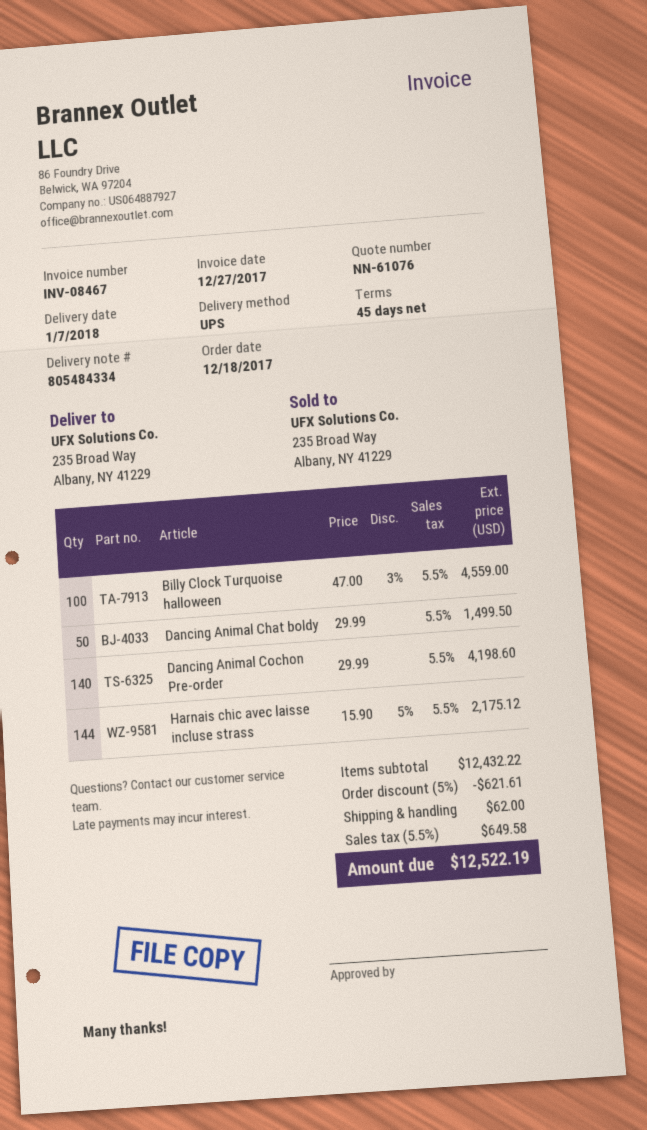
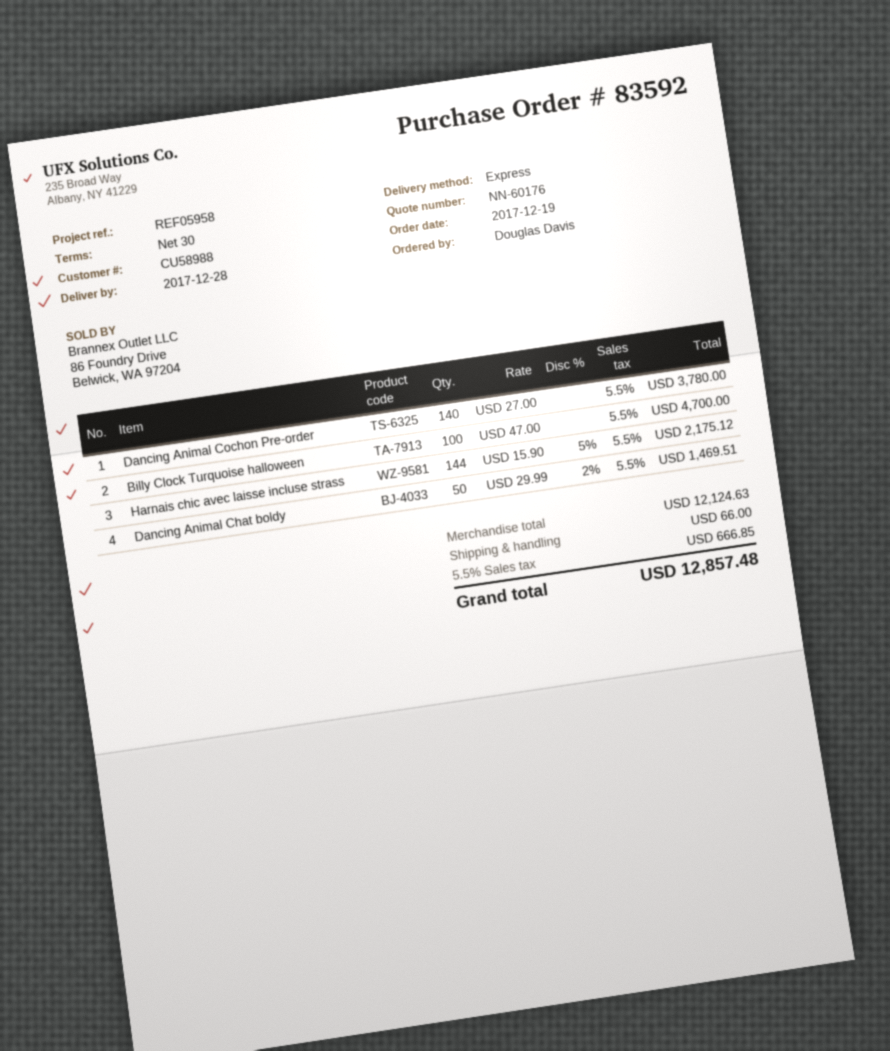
quote number: NN-61076 -> NN-60176
order date: 2017-12-18 -> 2017-12-19
delivery date: 2018-01-07 -> 2017-12-28
payment terms: 45 days -> 30 days
shipping method: UPS -> express
Billy Clock Turquoise halloween: 100 x 47.00 - 3% = 4559.00 -> 100 x 47.00 = 4700.00
Dancing Animal Chat boldy: 50 x 29.99 = 1499.50 -> 50 x 29.99 - 2% = 1469.51
Dancing Animal Cochon Pre-order: 140 x 29.99 = 4198.60 -> 140 x 27.00 = 3780.00
subtotal: 12432.22 -> 12124.63
discount: 5% = 621.61 -> none
shipping: 62.00 -> 66.00
tax: 5.5% = 649.58 -> 5.5% = 666.85
total: 12522.19 -> 12857.48

